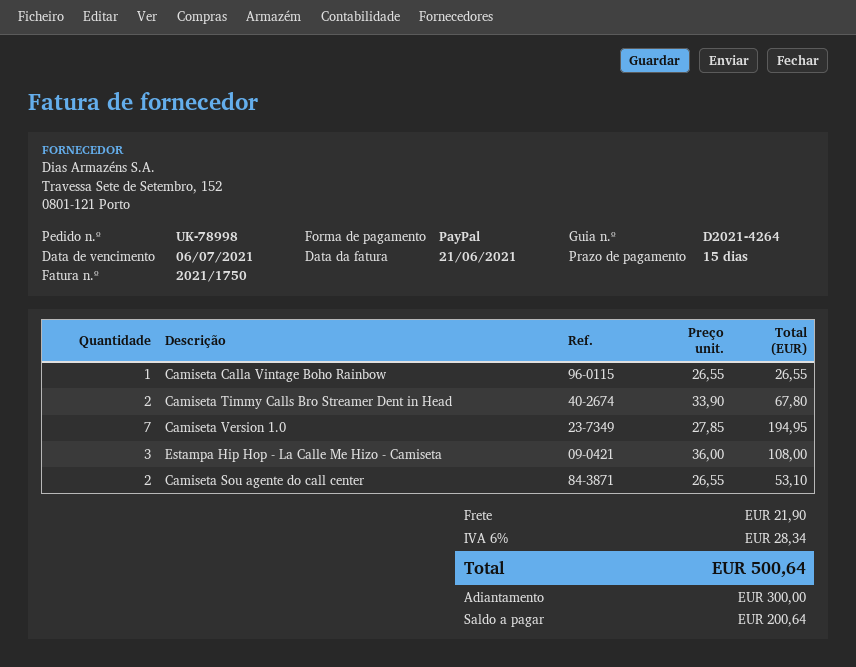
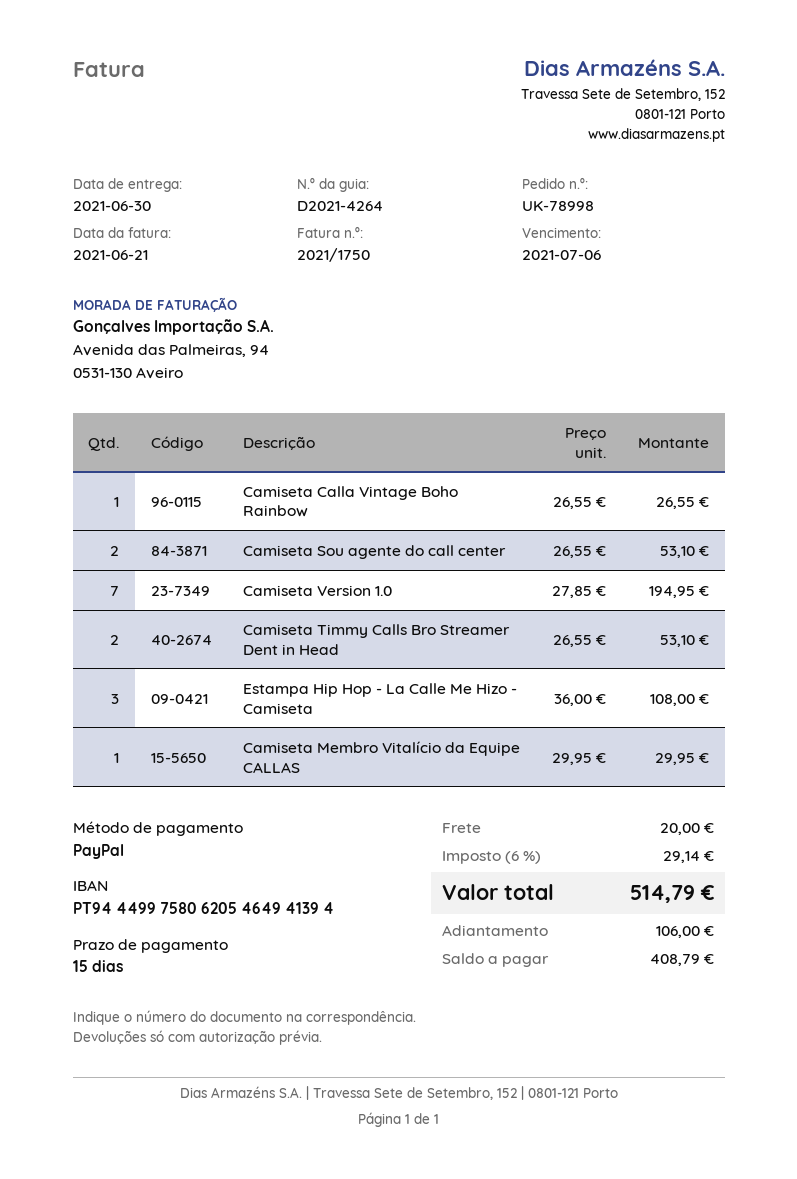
Camiseta Timmy Calls Bro Streamer Dent in Head: 2 x 33.90 = 67.80 -> 2 x 26.55 = 53.10
Camiseta Membro Vitalício da Equipe CALLAS: none -> 1 x 29.95 = 29.95
shipping: 21.90 -> 20.00
tax: 6% = 28.34 -> 6% = 29.14
total: 500.64 -> 514.79
deposit: 300.00 -> 106.00
balance: 200.64 -> 408.79

